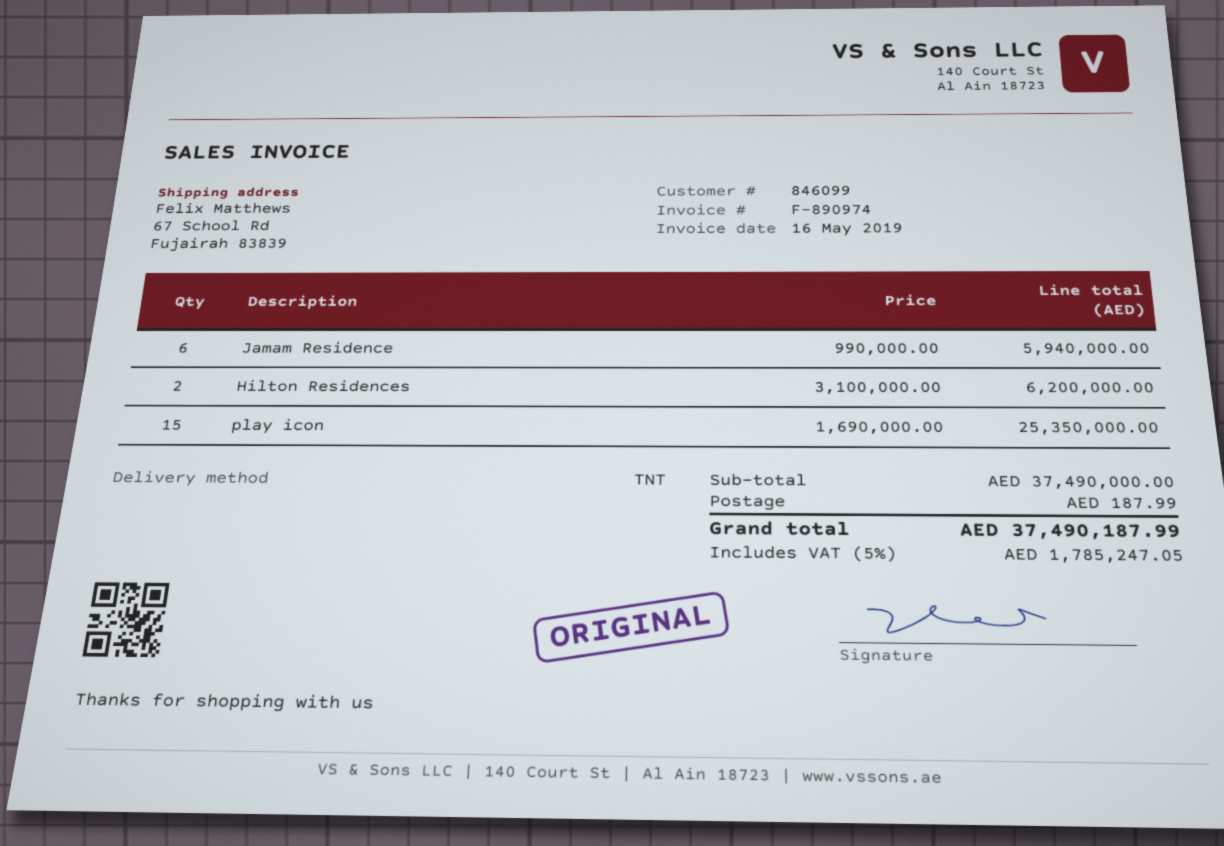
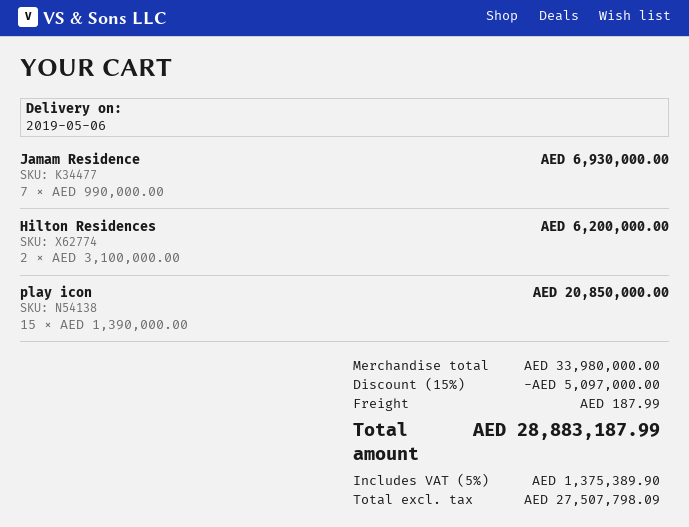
Jamam Residence: 6 x 990000.00 = 5940000.00 -> 7 x 990000.00 = 6930000.00
play icon: 15 x 1690000.00 = 25350000.00 -> 15 x 1390000.00 = 20850000.00
subtotal: 37490000.00 -> 33980000.00
discount: none -> 15% = 5097000.00
tax: 5% = 1785247.05 -> 5% = 1375389.90
total: 37490187.99 -> 28883187.99

